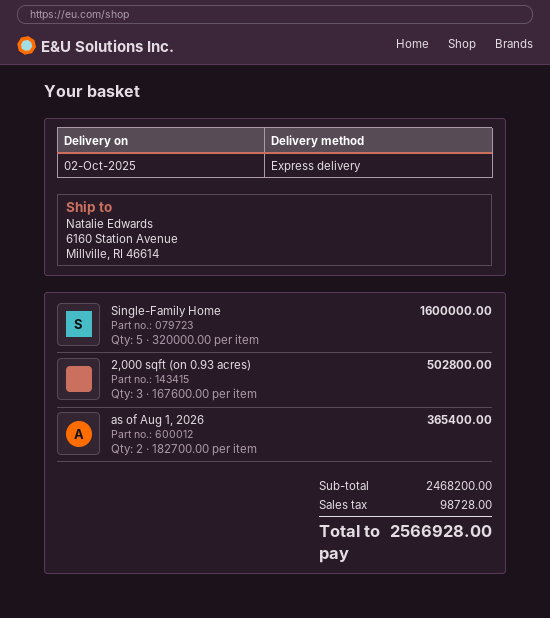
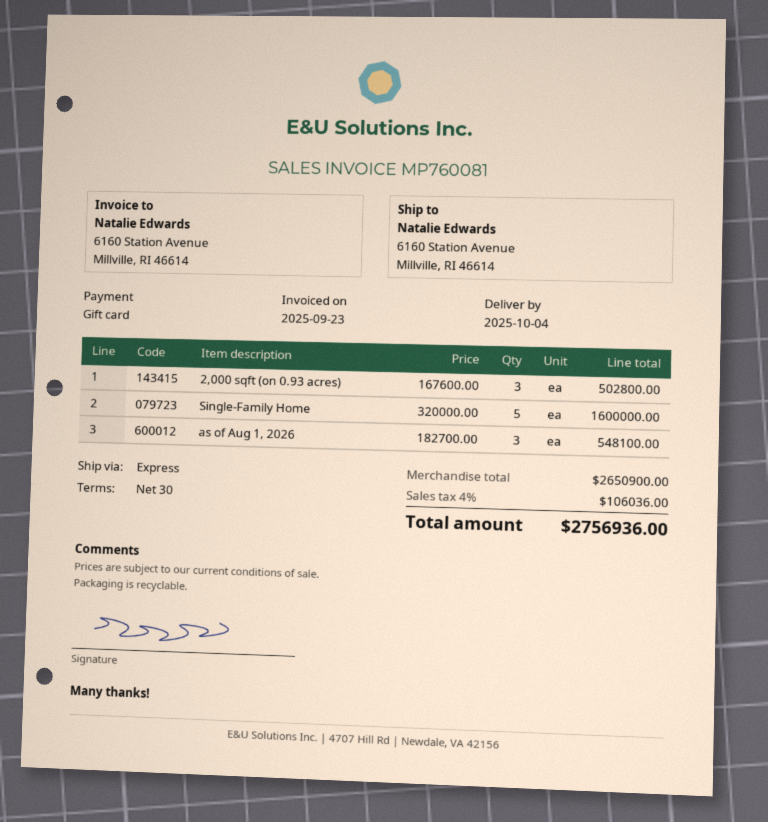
delivery date: 2025-10-02 -> 2025-10-04
as of Aug 1, 2026: 2 x 182700.00 = 365400.00 -> 3 x 182700.00 = 548100.00
subtotal: 2468200.00 -> 2650900.00
tax: 98728.00 -> 106036.00
total: 2566928.00 -> 2756936.00

